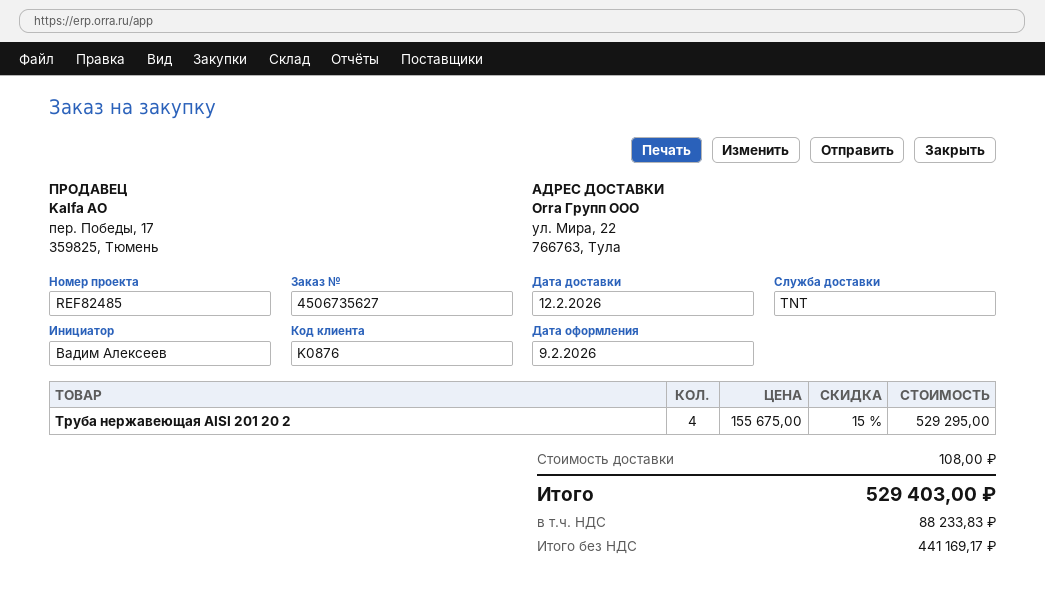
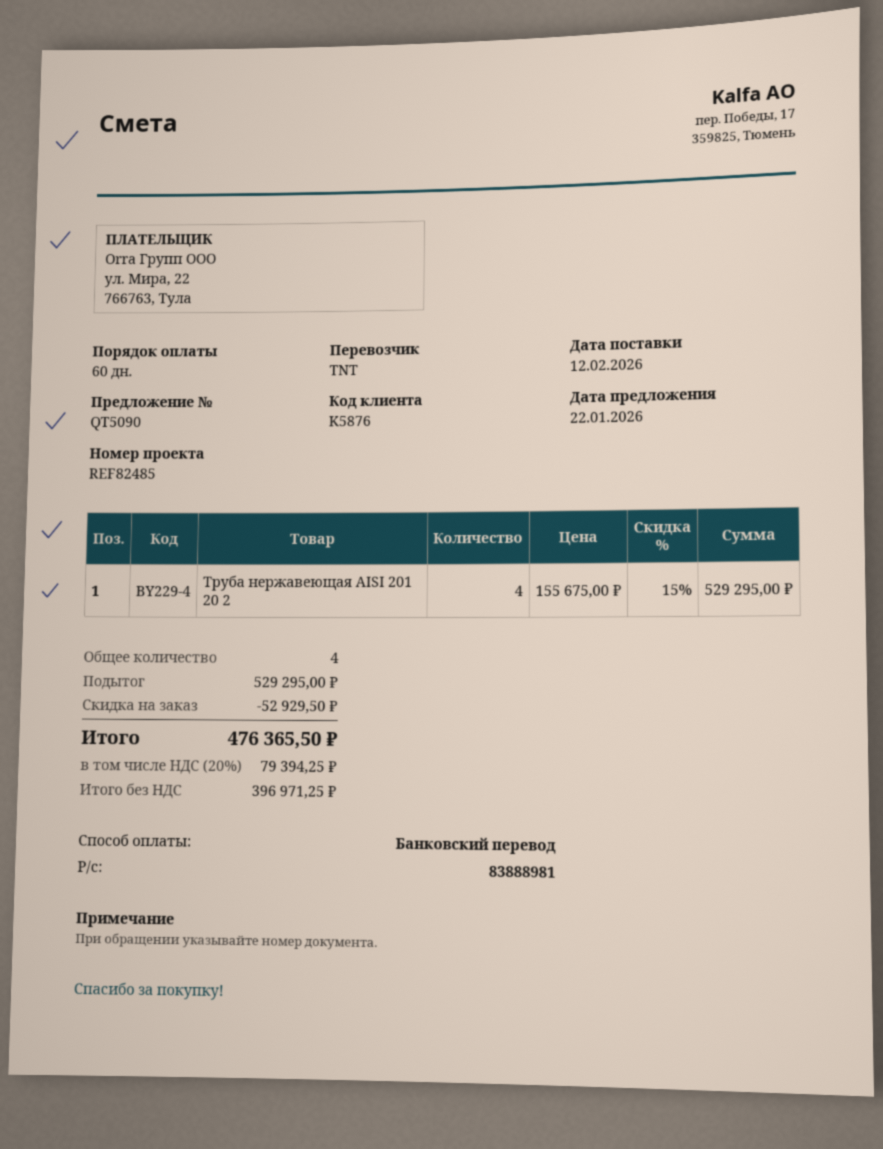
customer number: K0876 -> K5876
discount: none -> 52929.50
shipping: 108.00 -> none
net: 441169.17 -> 396971.25
tax: 88233.83 -> 79394.25
total: 529403.00 -> 476365.50

